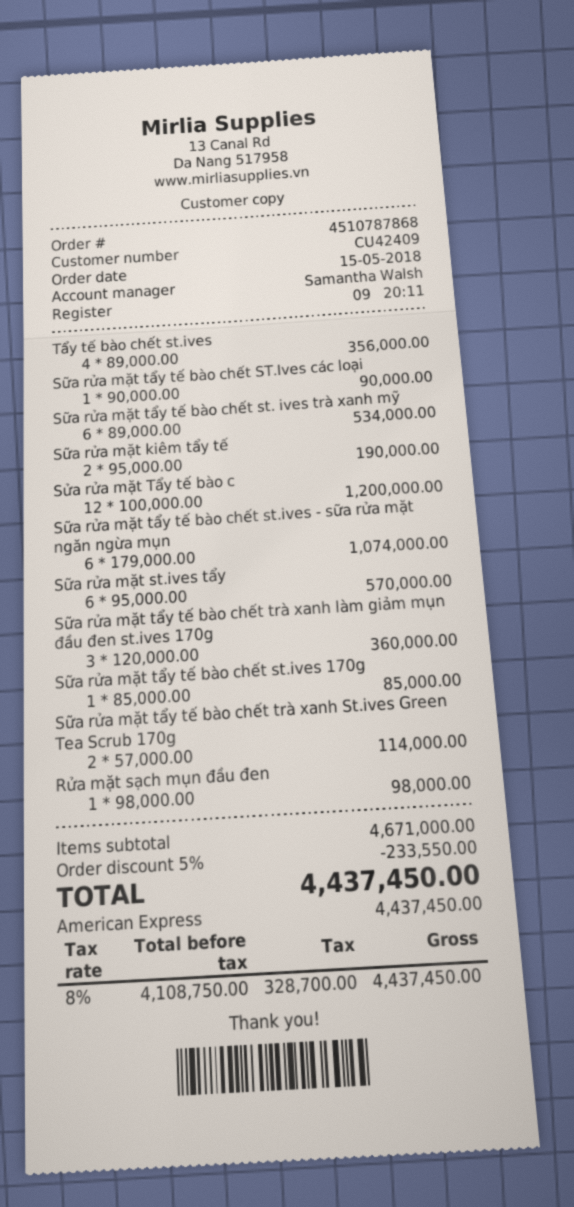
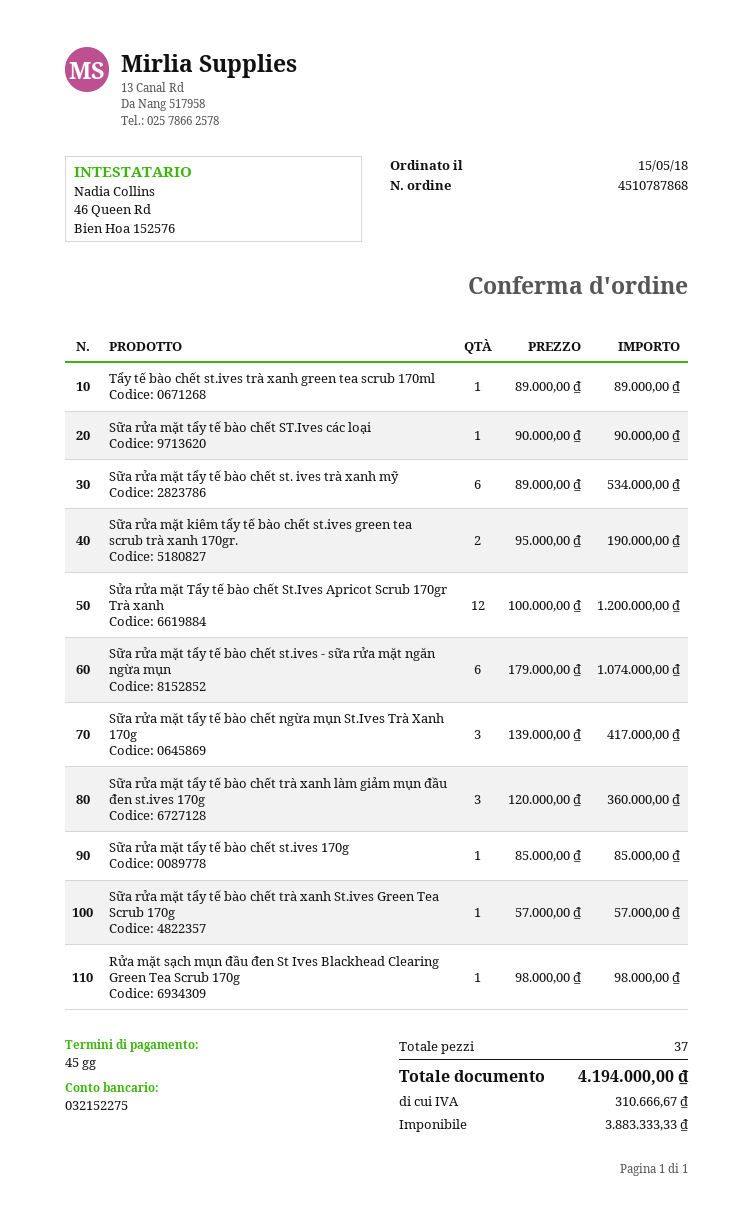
Tẩy tế bào chết st.ives: 4 x 89000.00 = 356000.00 -> 1 x 89000.00 = 89000.00
Sữa rửa mặt st.ives tẩy: 6 x 95000.00 = 570000.00 -> none
Sữa rửa mặt tẩy tế bào chết trà xanh St.ives Green Tea Scrub 170g: 2 x 57000.00 = 114000.00 -> 1 x 57000.00 = 57000.00
Sữa rửa mặt tẩy tế bào chết ngừa mụn St.Ives Trà Xanh 170g: none -> 3 x 139000.00 = 417000.00
discount: 5% = 233550.00 -> none
net: 4108750.00 -> 3883333.33
tax: 328700.00 -> 310666.67
total: 4437450.00 -> 4194000.00

